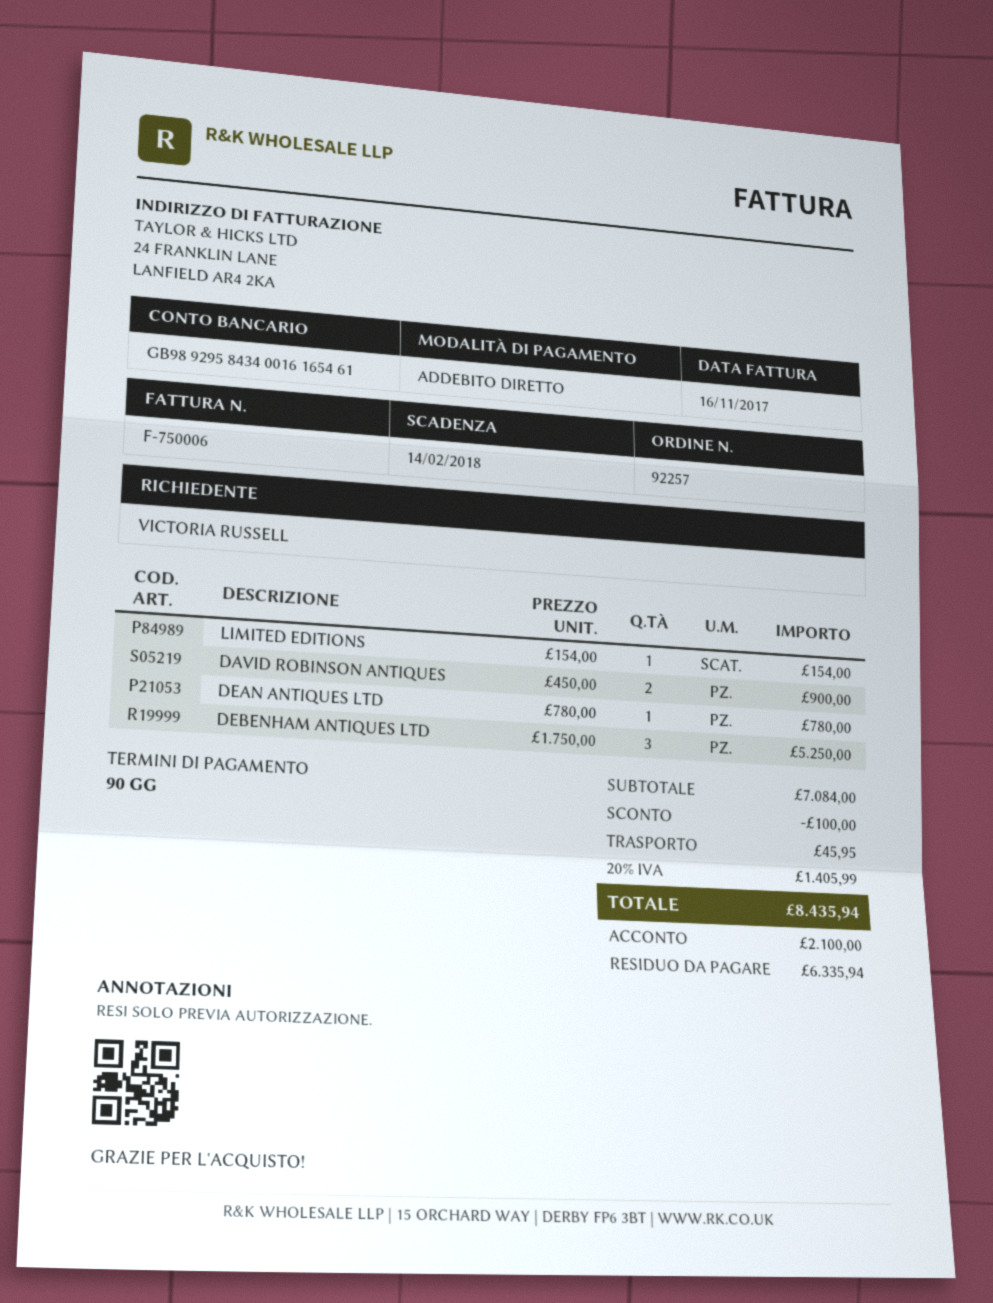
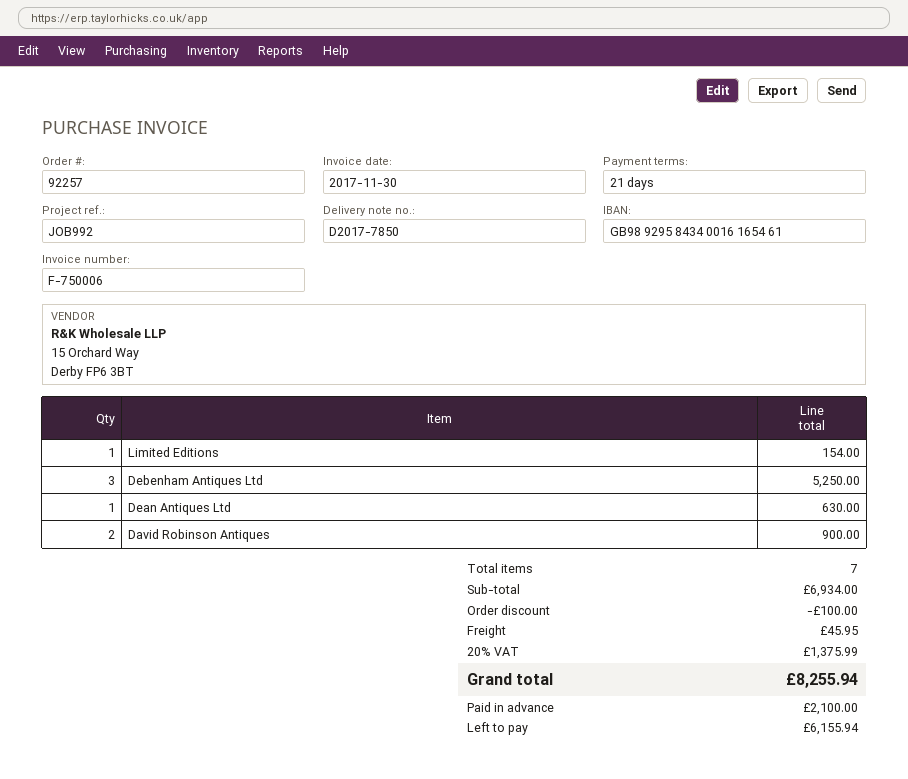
invoice date: 2017-11-16 -> 2017-11-30
payment terms: 90 days -> 21 days
DEAN ANTIQUES LTD: 1 for 780.00 -> 1 for 630.00
subtotal: 7084.00 -> 6934.00
tax: 20% = 1405.99 -> 20% = 1375.99
total: 8435.94 -> 8255.94
balance: 6335.94 -> 6155.94

